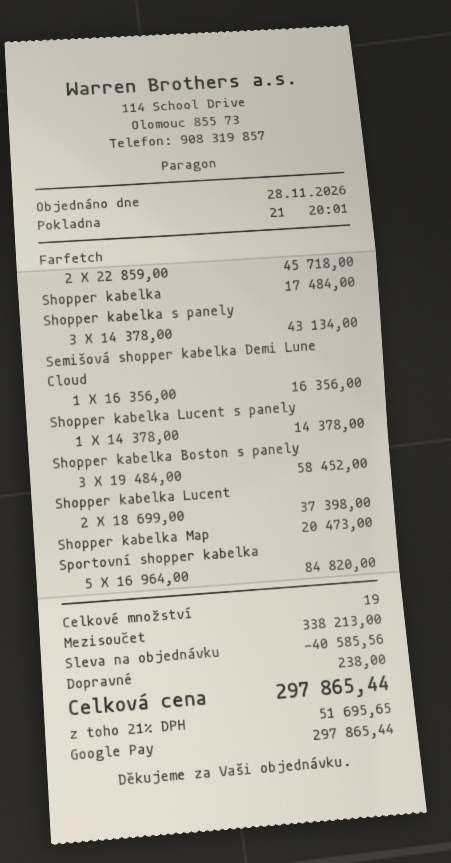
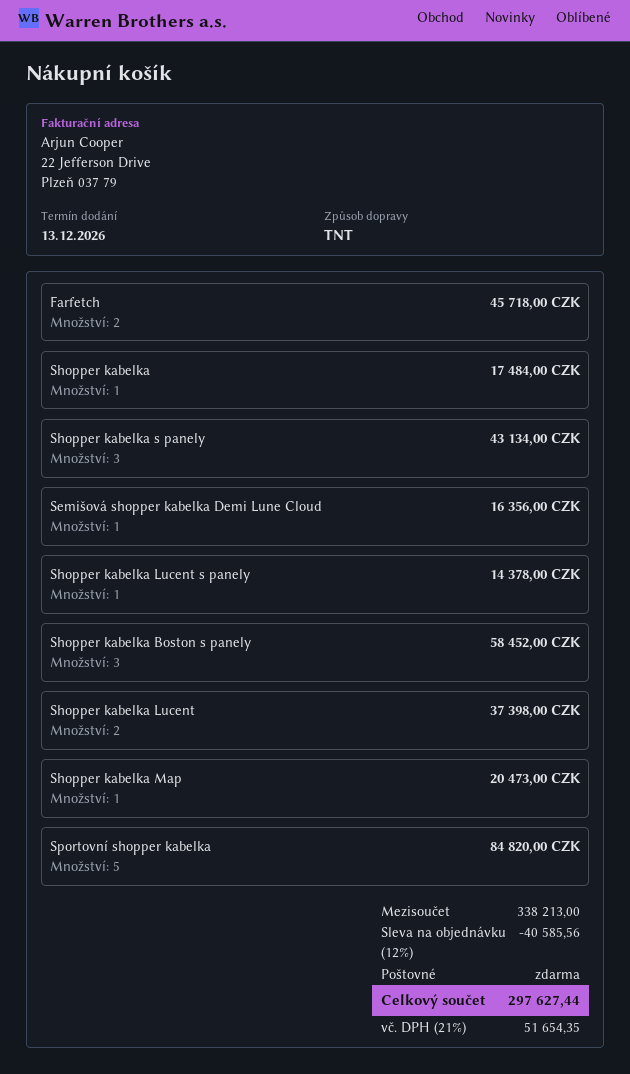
shipping: 238.00 -> 0.00
tax: 21% = 51695.65 -> 21% = 51654.35
total: 297865.44 -> 297627.44

